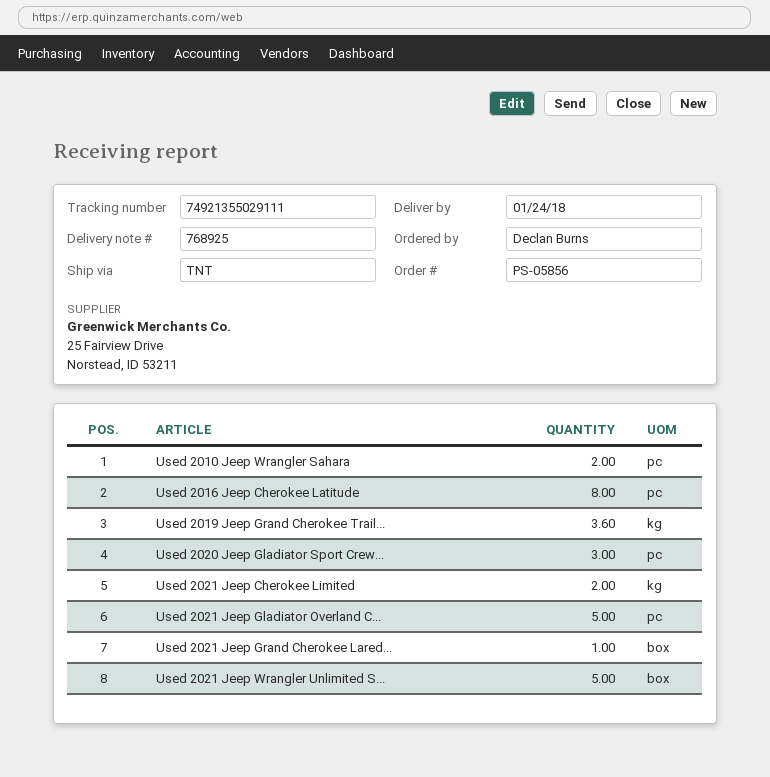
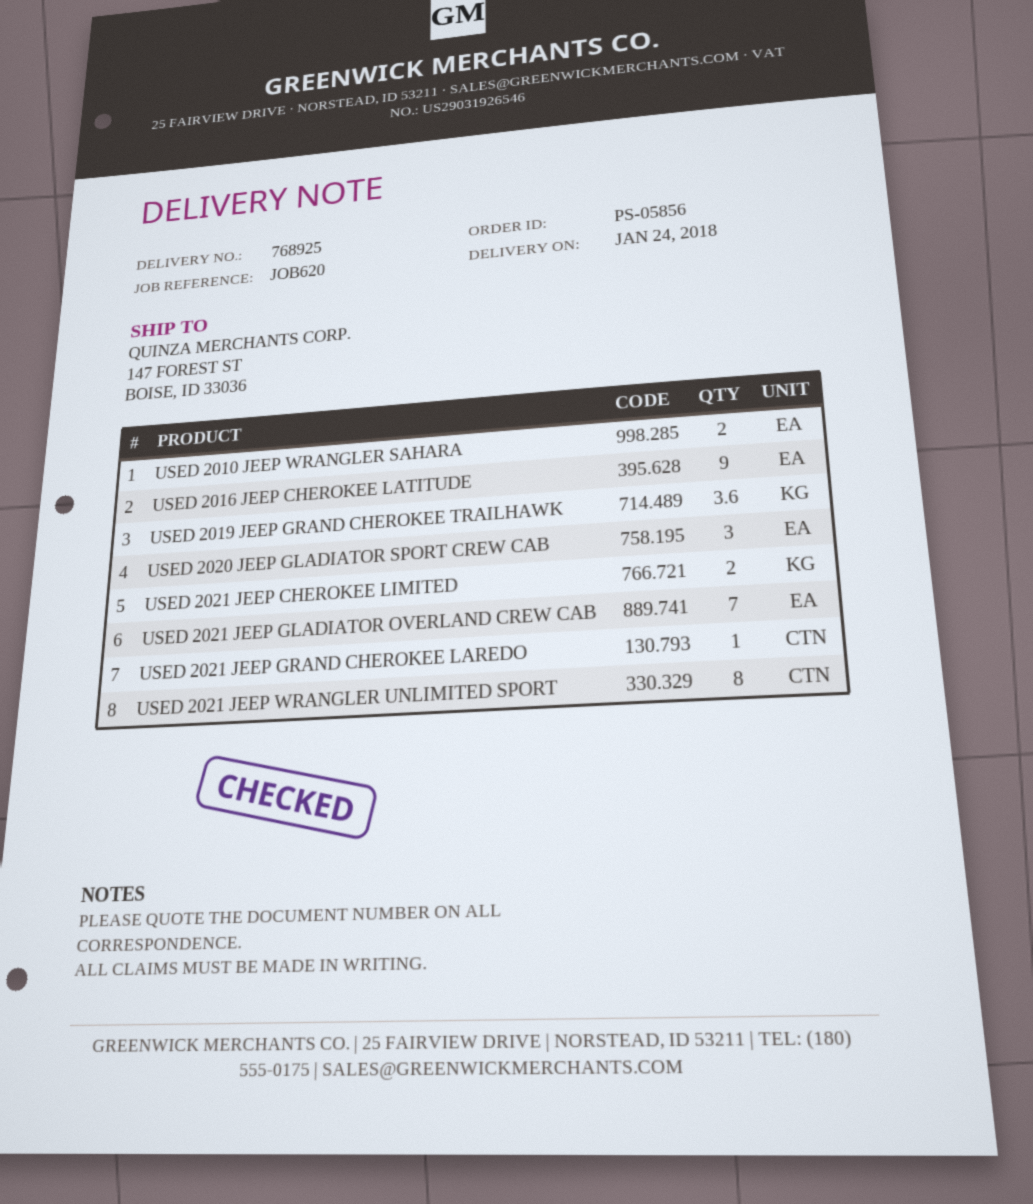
Used 2016 Jeep Cherokee Latitude: 8 -> 9
Used 2021 Jeep Gladiator Overland C...: 5 -> 7
Used 2021 Jeep Wrangler Unlimited S...: 5 -> 8

